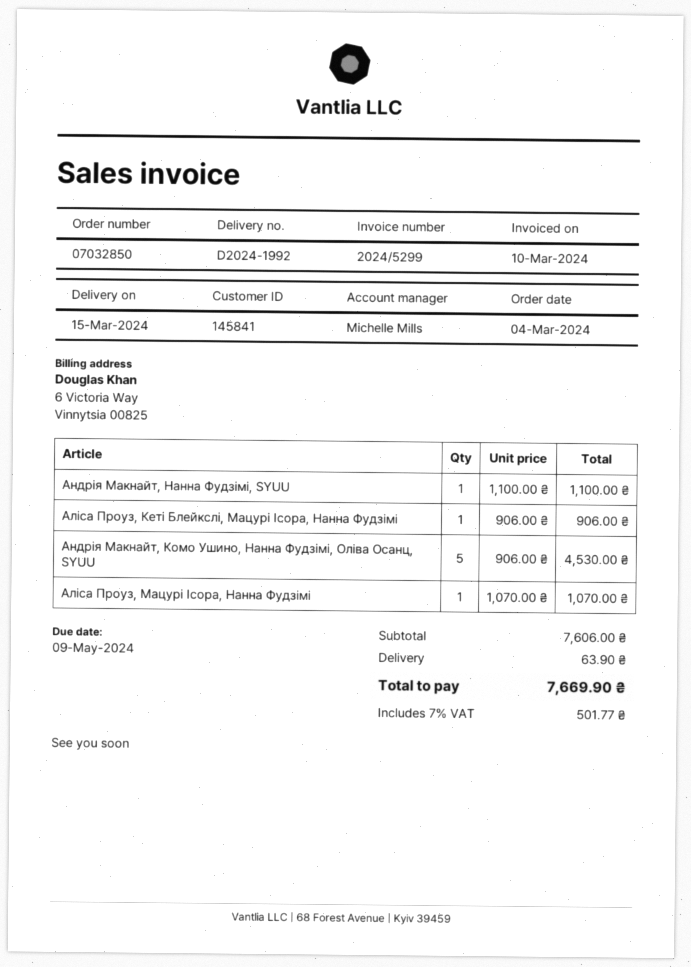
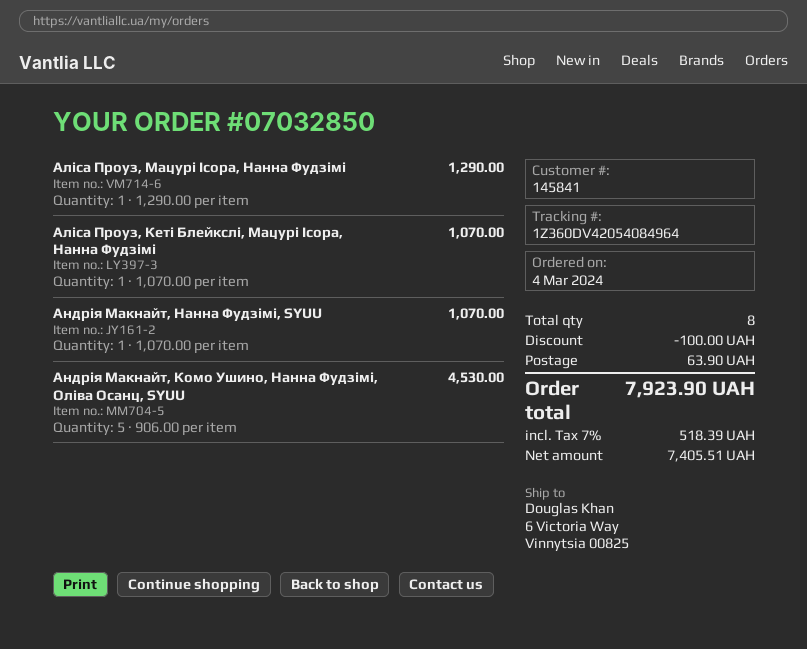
Андрія Макнайт, Нанна Фудзімі, SYUU: 1 x 1100.00 = 1100.00 -> 1 x 1070.00 = 1070.00
Аліса Проуз, Кеті Блейкслі, Мацурі Ісора, Нанна Фудзімі: 1 x 906.00 = 906.00 -> 1 x 1070.00 = 1070.00
Аліса Проуз, Мацурі Ісора, Нанна Фудзімі: 1 x 1070.00 = 1070.00 -> 1 x 1290.00 = 1290.00
discount: none -> 100.00
tax: 7% = 501.77 -> 7% = 518.39
total: 7669.90 -> 7923.90

